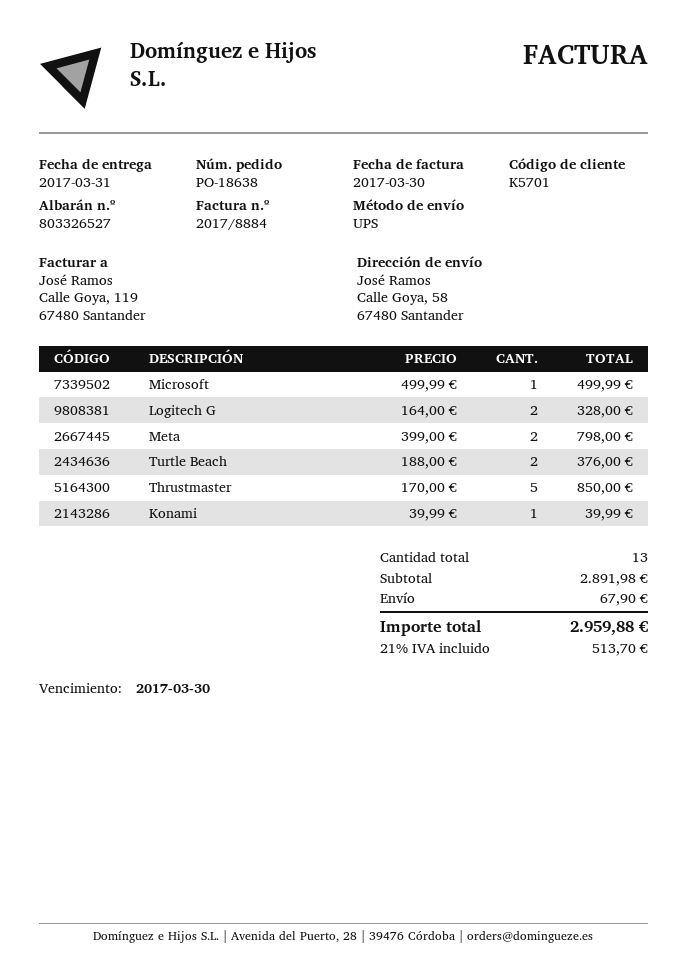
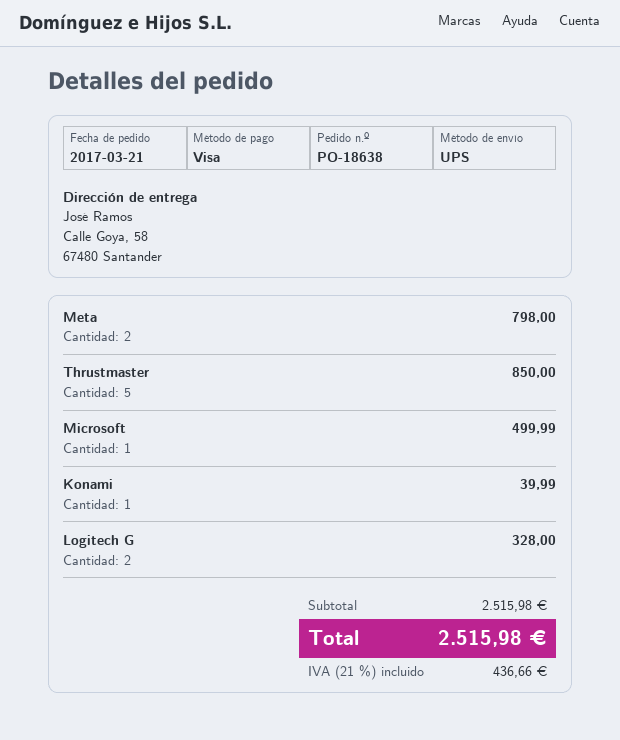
Turtle Beach: 2 for 376.00 -> none
subtotal: 2891.98 -> 2515.98
shipping: 67.90 -> none
tax: 21% = 513.70 -> 21% = 436.66
total: 2959.88 -> 2515.98

